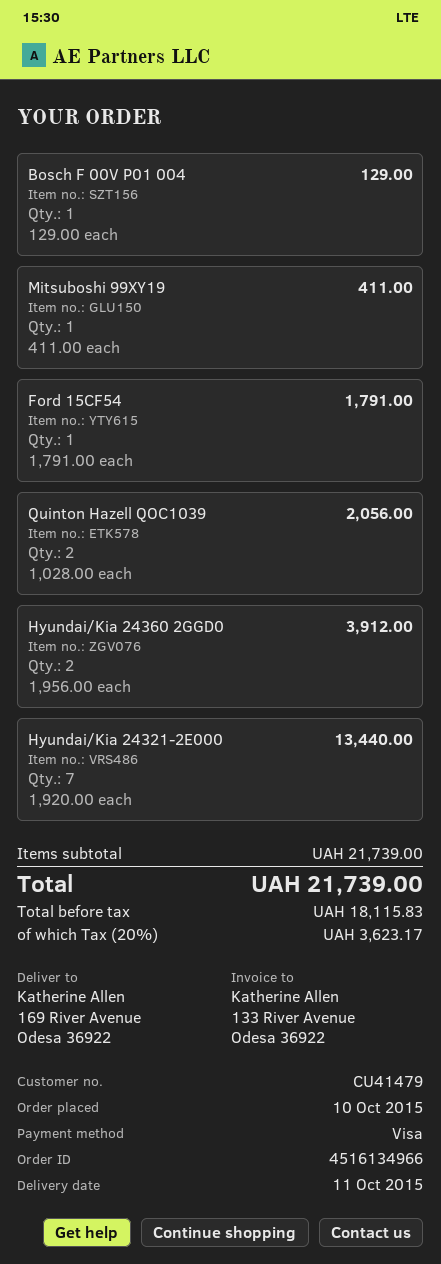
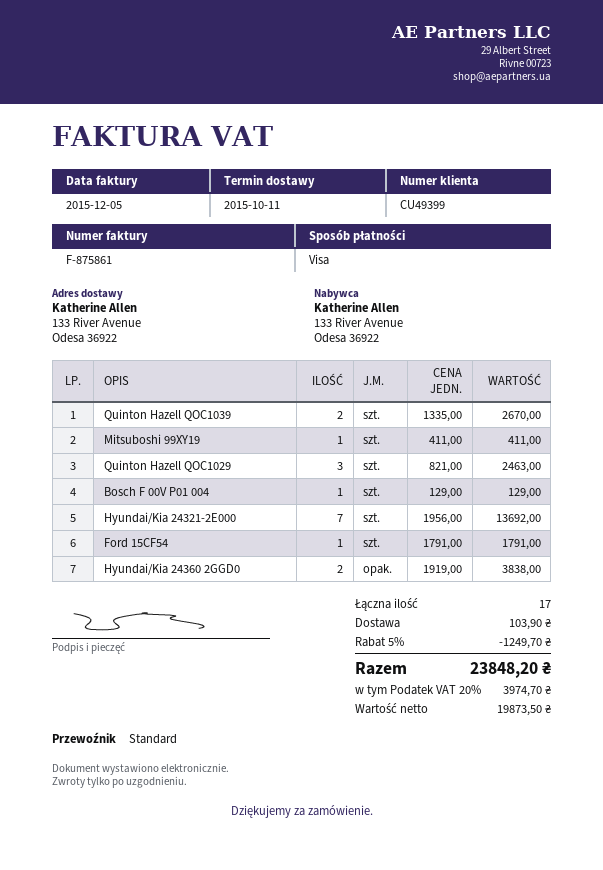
customer number: CU41479 -> CU49399
ship to: 169 River Avenue, Odesa 36922 -> 133 River Avenue, Odesa 36922
Quinton Hazell QOC1039: 2 x 1028.00 = 2056.00 -> 2 x 1335.00 = 2670.00
Hyundai/Kia 24360 2GGD0: 2 x 1956.00 = 3912.00 -> 2 x 1919.00 = 3838.00
Hyundai/Kia 24321-2E000: 7 x 1920.00 = 13440.00 -> 7 x 1956.00 = 13692.00
Quinton Hazell QOC1029: none -> 3 x 821.00 = 2463.00
discount: none -> 5% = 1249.70
shipping: none -> 103.90
net: 18115.83 -> 19873.50
tax: 20% = 3623.17 -> 20% = 3974.70
total: 21739.00 -> 23848.20

